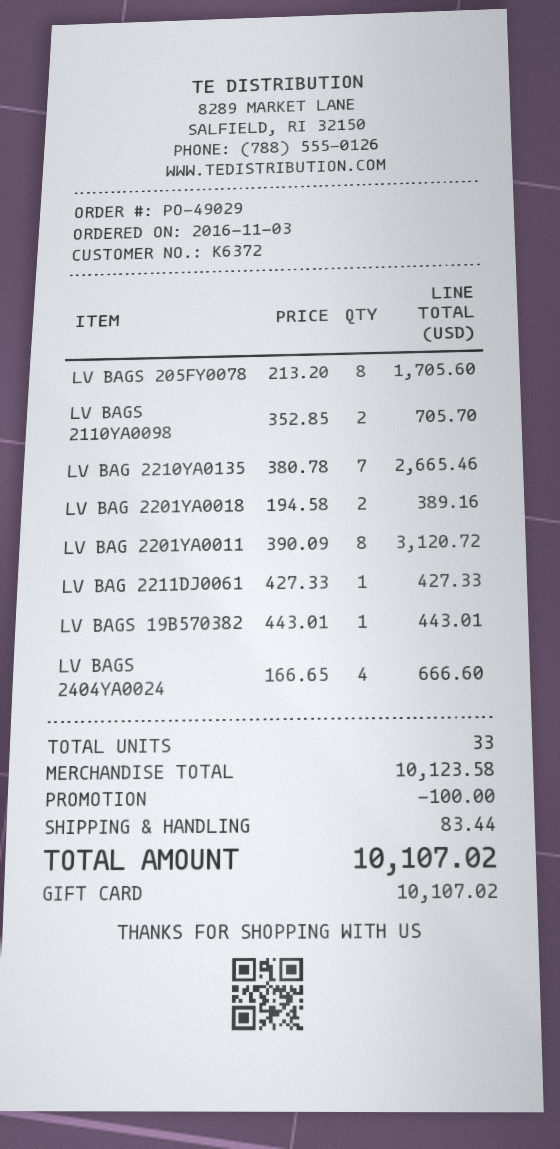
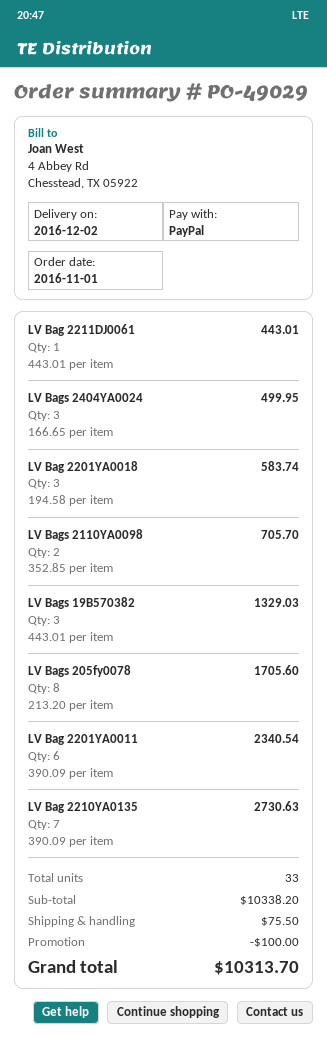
order date: 2016-11-03 -> 2016-11-01
payment method: gift card -> PayPal
LV BAG 2210YA0135: 7 x 380.78 = 2665.46 -> 7 x 390.09 = 2730.63
LV BAG 2201YA0018: 2 x 194.58 = 389.16 -> 3 x 194.58 = 583.74
LV BAG 2201YA0011: 8 x 390.09 = 3120.72 -> 6 x 390.09 = 2340.54
LV BAG 2211DJ0061: 1 x 427.33 = 427.33 -> 1 x 443.01 = 443.01
LV BAGS 19B570382: 1 x 443.01 = 443.01 -> 3 x 443.01 = 1329.03
LV BAGS 2404YA0024: 4 x 166.65 = 666.60 -> 3 x 166.65 = 499.95
subtotal: 10123.58 -> 10338.20
shipping: 83.44 -> 75.50
total: 10107.02 -> 10313.70

